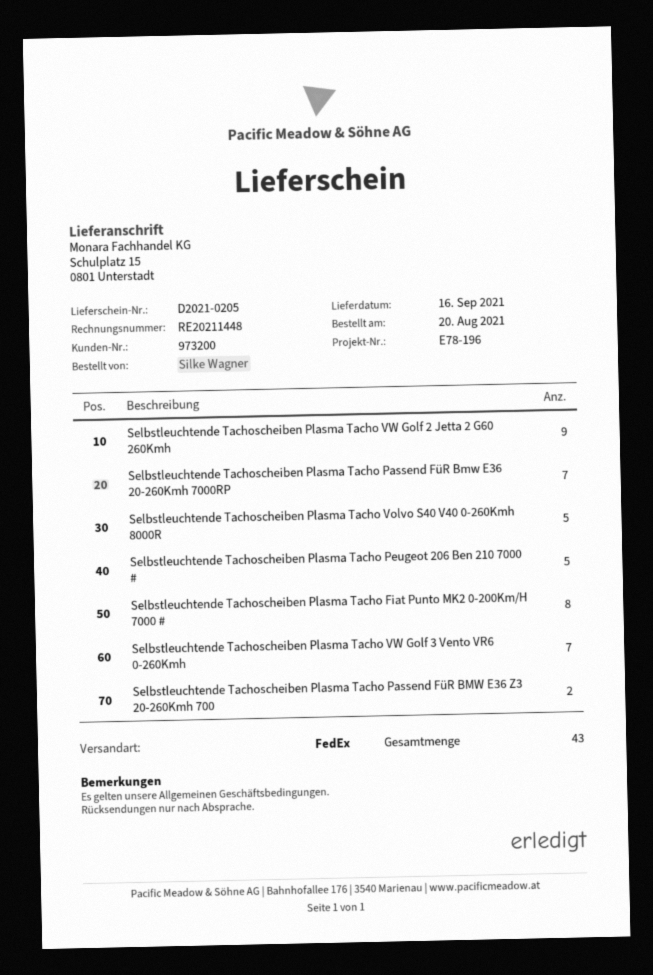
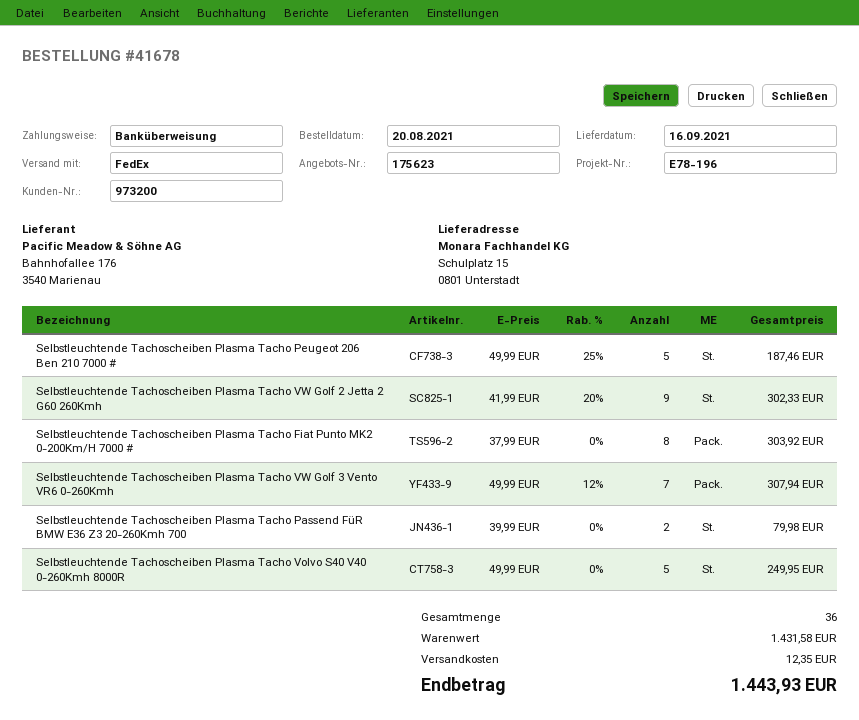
Selbstleuchtende Tachoscheiben Plasma Tacho Passend FüR Bmw E36 20-260Kmh 7000RP: 7 -> none
total quantity: 43 -> 36

